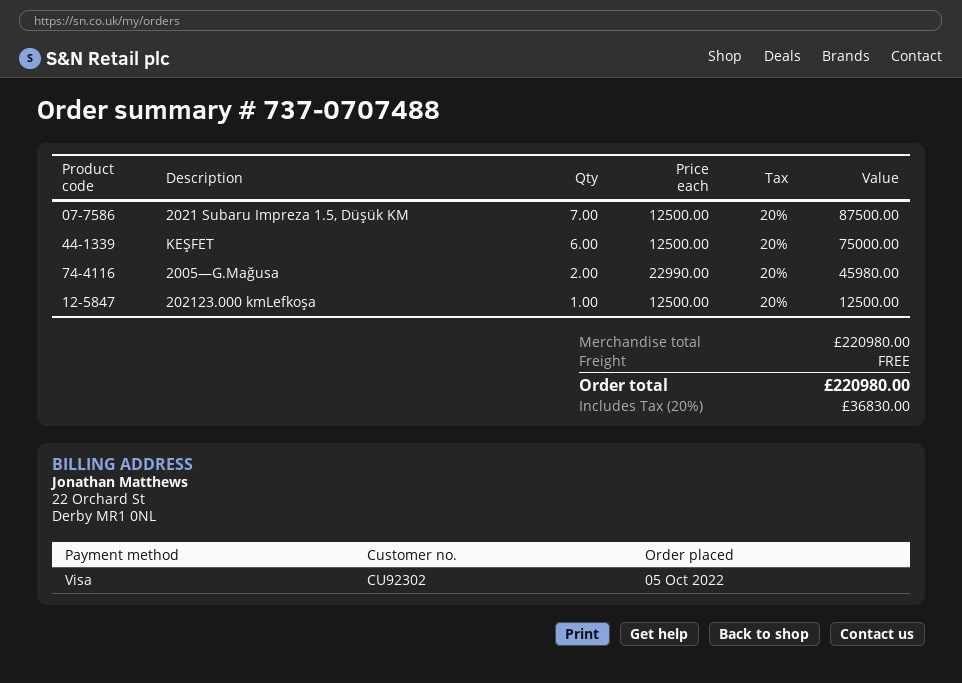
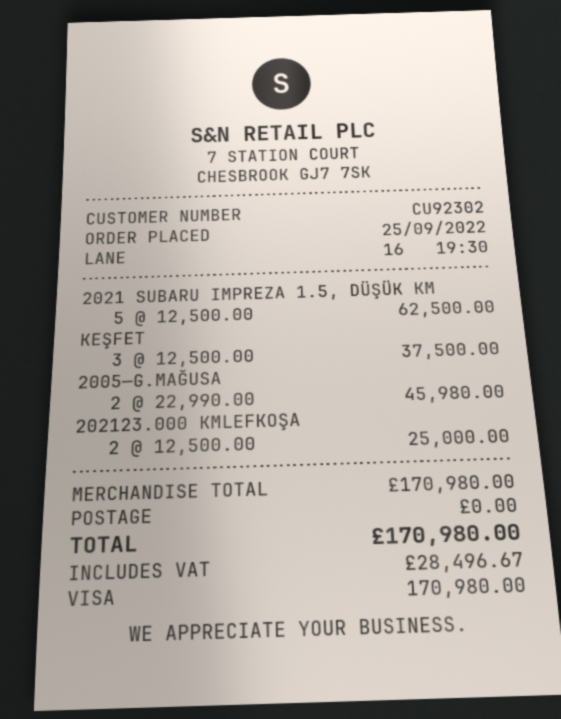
order date: 2022-10-05 -> 2022-09-25
2021 Subaru Impreza 1.5, Düşük KM: 7 x 12500.00 = 87500.00 -> 5 x 12500.00 = 62500.00
KEŞFET: 6 x 12500.00 = 75000.00 -> 3 x 12500.00 = 37500.00
202123.000 kmLefkoşa: 1 x 12500.00 = 12500.00 -> 2 x 12500.00 = 25000.00
subtotal: 220980.00 -> 170980.00
tax: 36830.00 -> 28496.67
total: 220980.00 -> 170980.00

